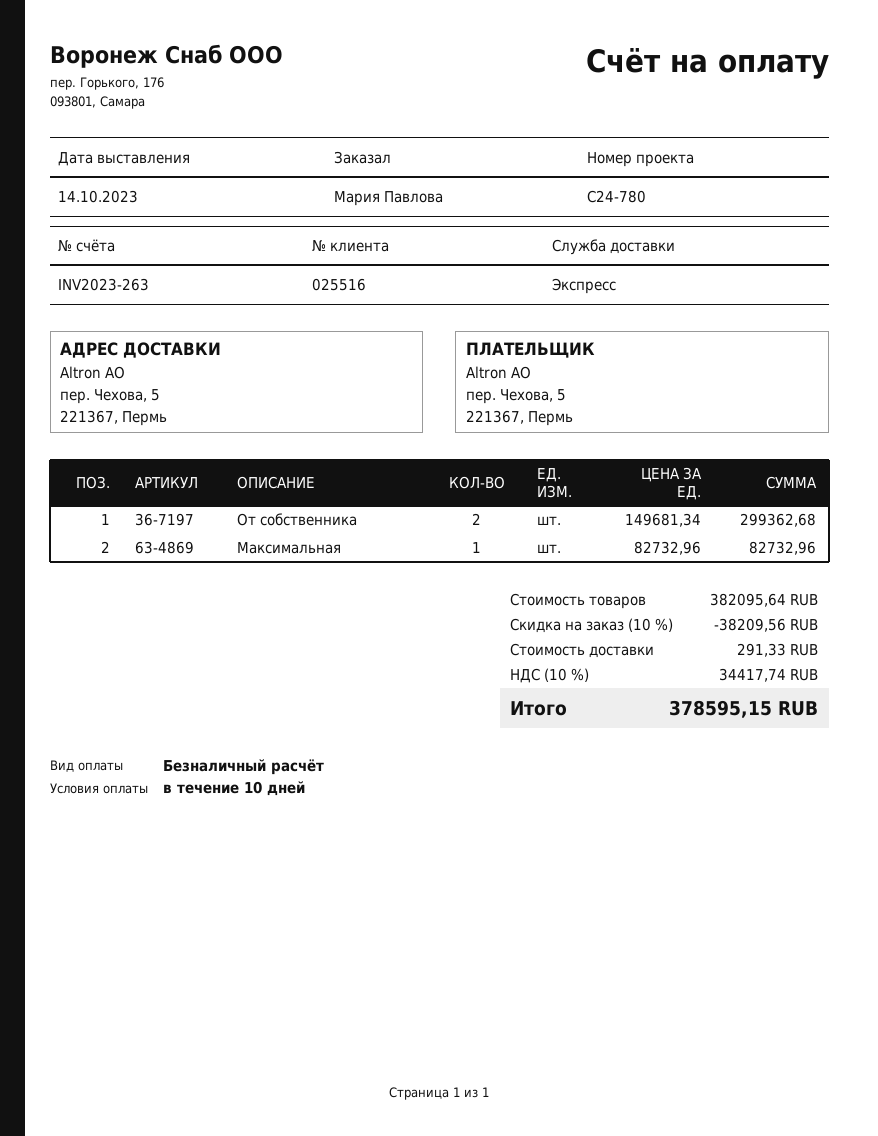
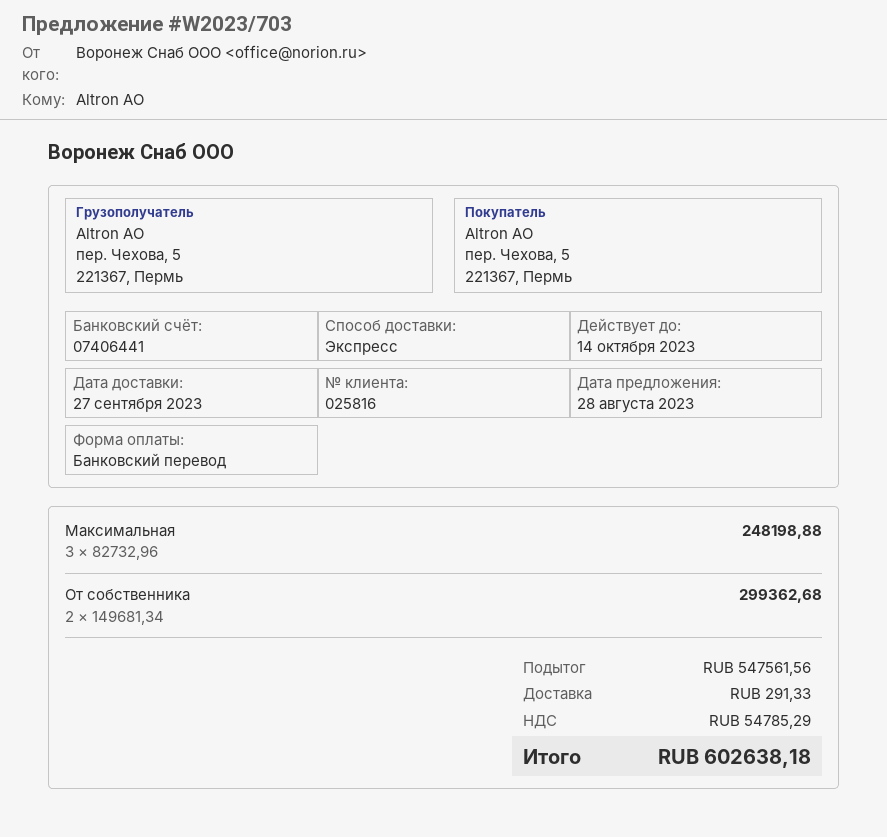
customer number: 025516 -> 025816
Максимальная: 1 x 82732.96 = 82732.96 -> 3 x 82732.96 = 248198.88
subtotal: 382095.64 -> 547561.56
discount: 10% = 38209.56 -> none
tax: 34417.74 -> 54785.29
total: 378595.15 -> 602638.18

